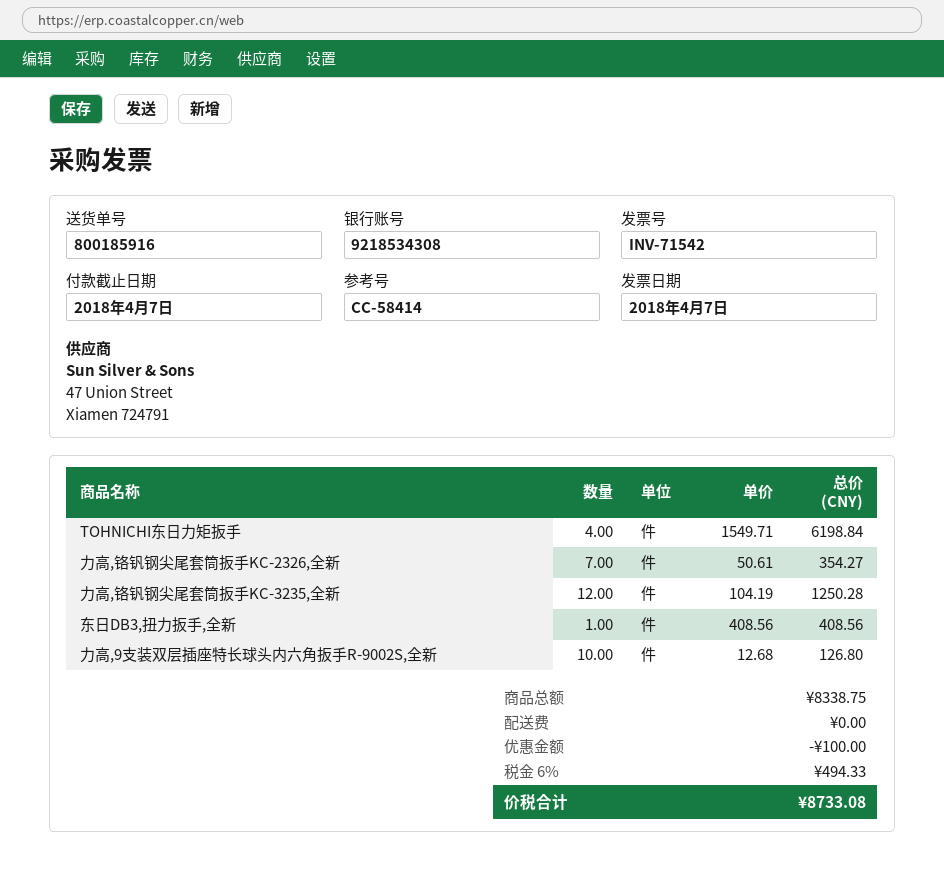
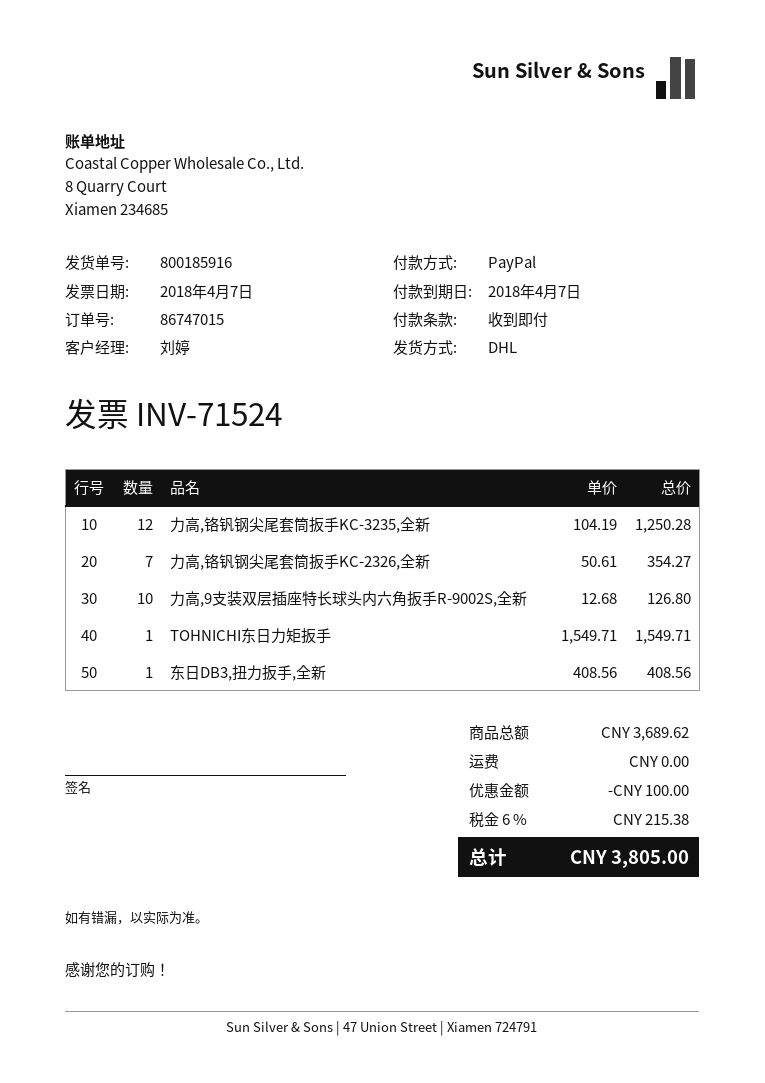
invoice number: INV-71542 -> INV-71524
TOHNICHI东日力矩扳手: 4 x 1549.71 = 6198.84 -> 1 x 1549.71 = 1549.71
subtotal: 8338.75 -> 3689.62
tax: 6% = 494.33 -> 6% = 215.38
total: 8733.08 -> 3805.00

